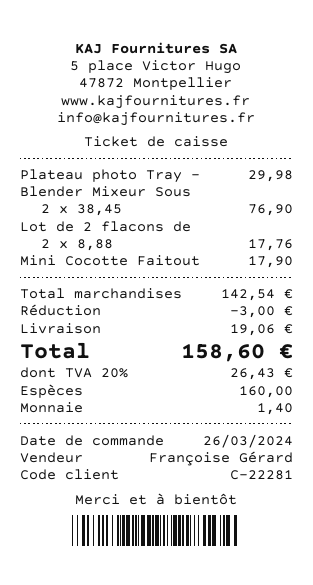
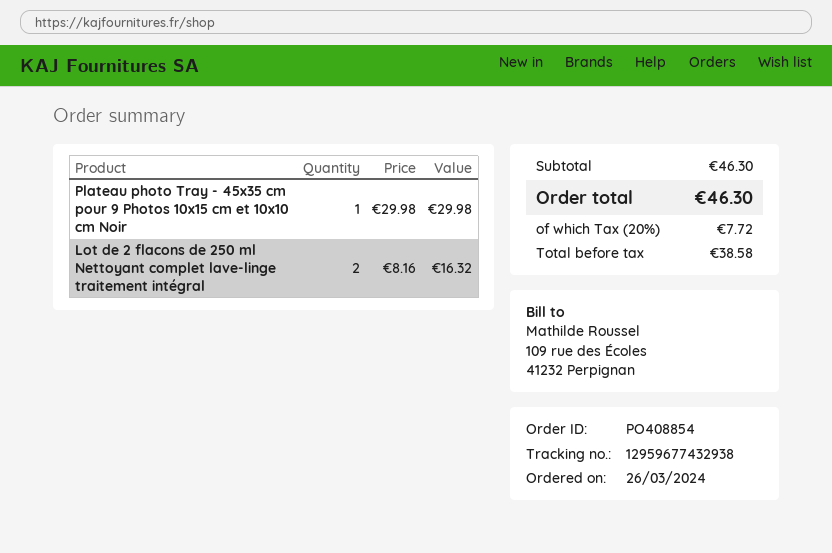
Blender Mixeur Sous: 2 x 38.45 = 76.90 -> none
Lot de 2 flacons de: 2 x 8.88 = 17.76 -> 2 x 8.16 = 16.32
Mini Cocotte Faitout: 1 x 17.90 = 17.90 -> none
subtotal: 142.54 -> 46.30
discount: 3.00 -> none
shipping: 19.06 -> none
tax: 20% = 26.43 -> 20% = 7.72
total: 158.60 -> 46.30

